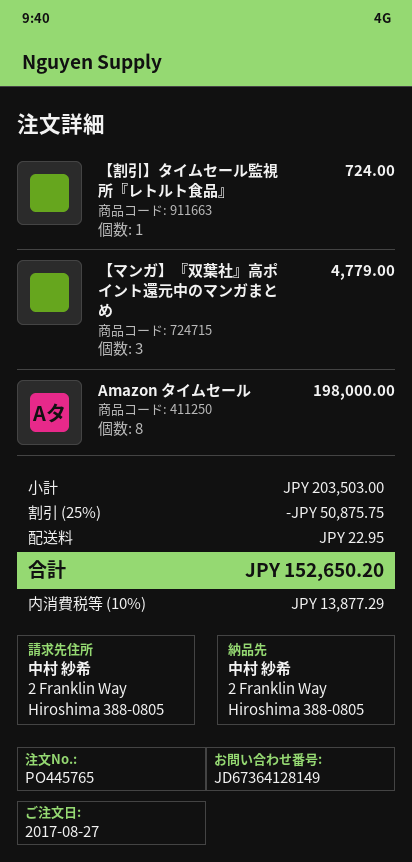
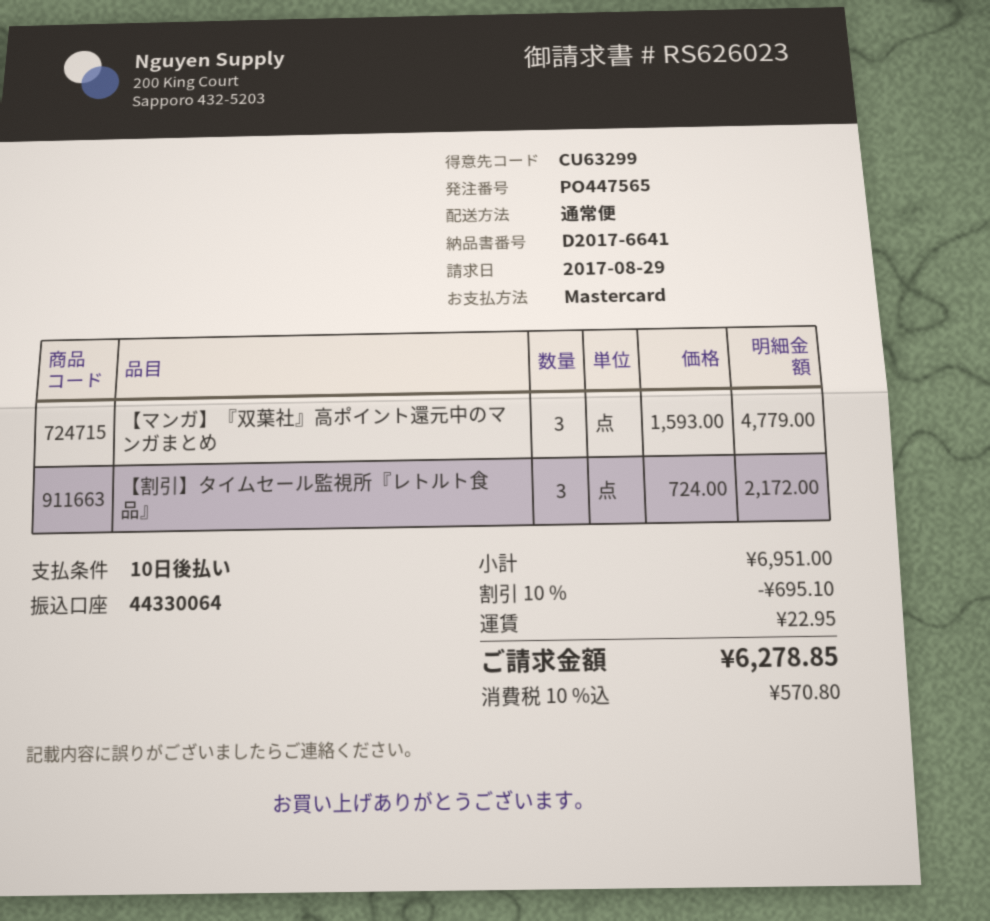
order number: PO445765 -> PO447565
【割引】タイムセール監視所『レトルト食品』: 1 for 724.00 -> 3 for 2172.00
Amazon タイムセール: 8 for 198000.00 -> none
subtotal: 203503.00 -> 6951.00
discount: 25% = 50875.75 -> 10% = 695.10
tax: 10% = 13877.29 -> 10% = 570.80
total: 152650.20 -> 6278.85

